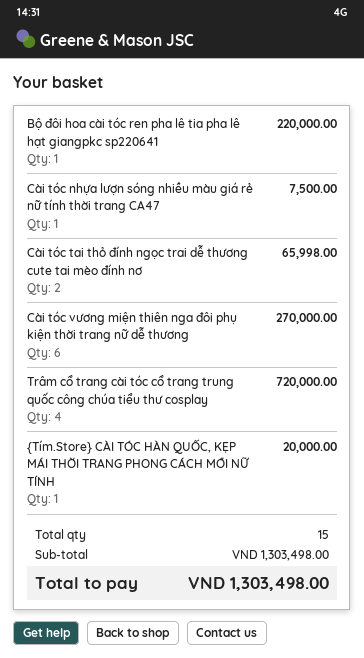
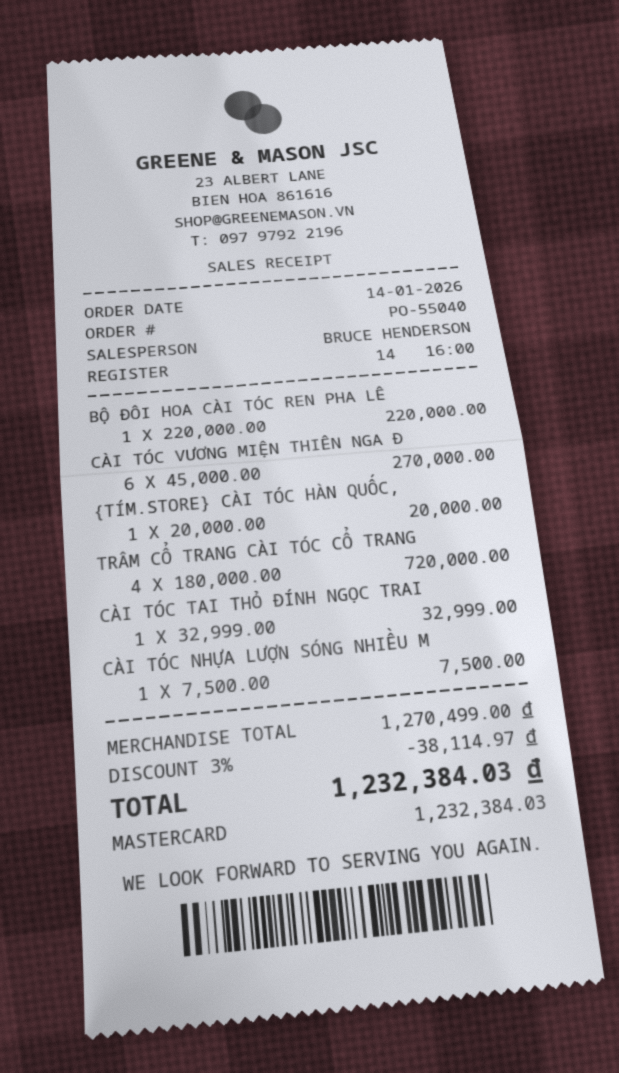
Cài tóc tai thỏ đính ngọc trai dễ thương cute tai mèo đính nơ: 2 for 65998.00 -> 1 for 32999.00
subtotal: 1303498.00 -> 1270499.00
discount: none -> 3% = 38114.97
total: 1303498.00 -> 1232384.03

